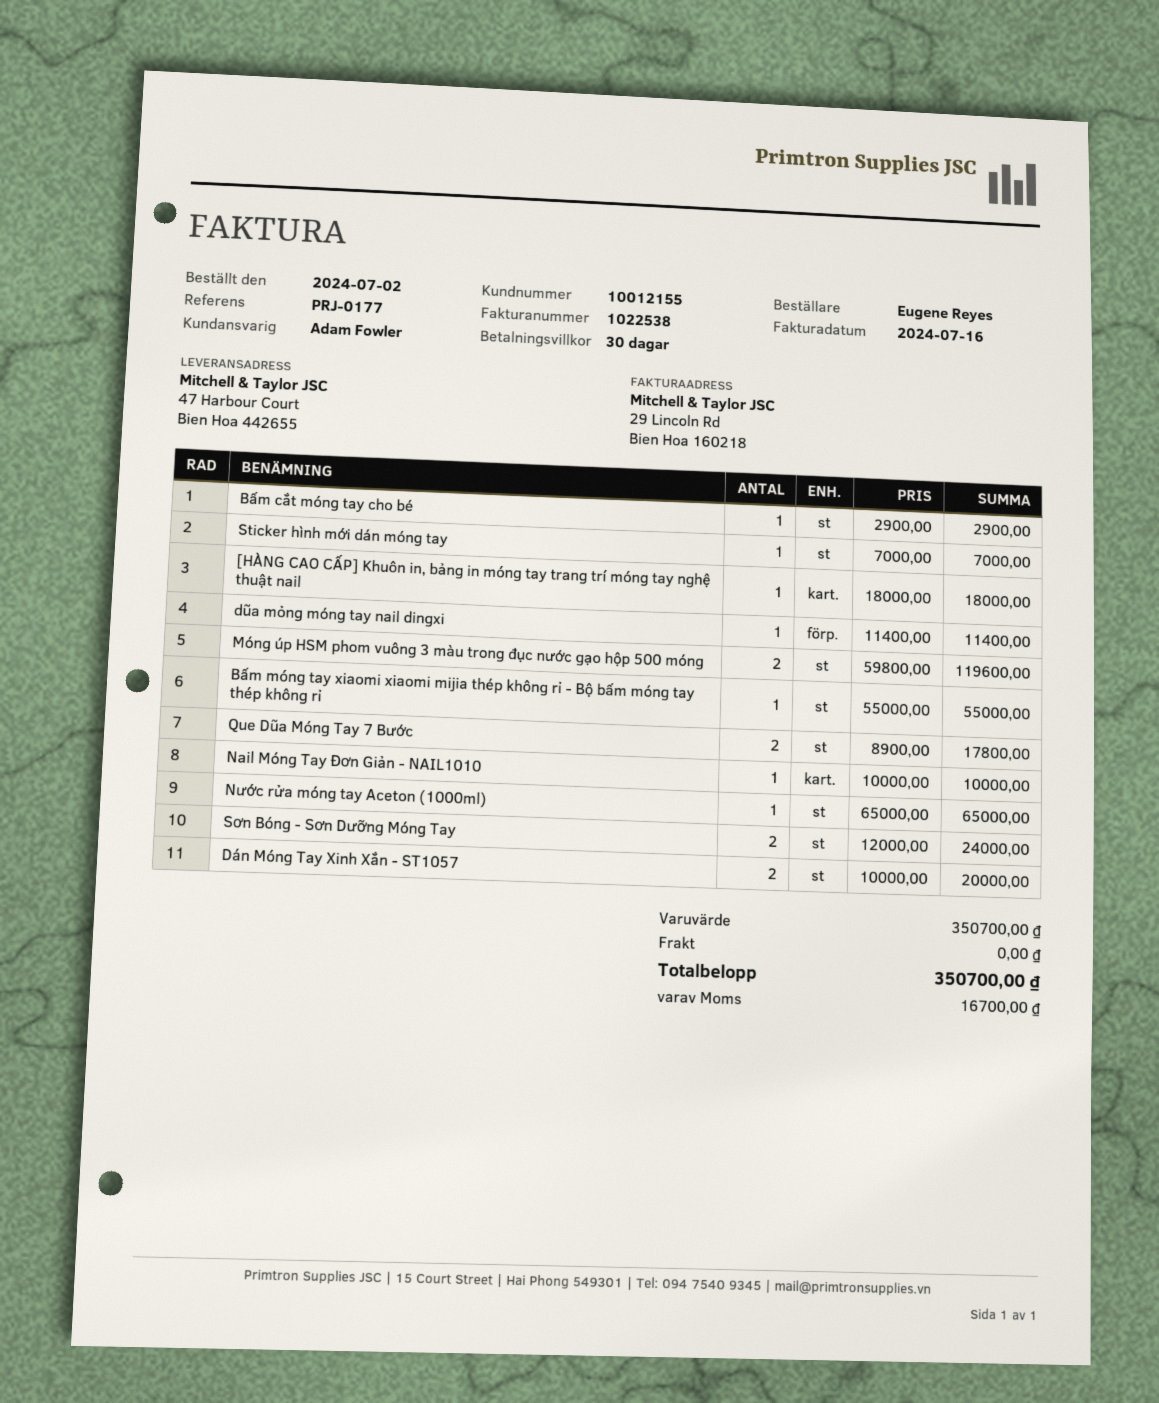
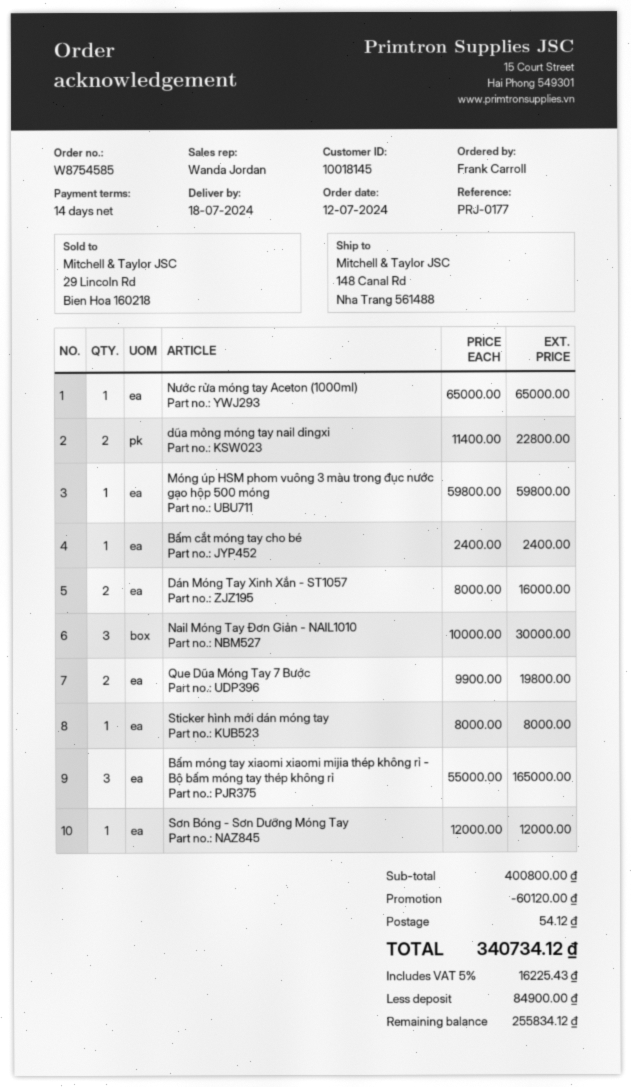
order date: 2024-07-02 -> 2024-07-12
payment terms: 30 days -> 14 days
customer number: 10012155 -> 10018145
ordered by: Eugene Reyes -> Frank Carroll
sales rep: Adam Fowler -> Wanda Jordan
ship to: 47 Harbour Court, Bien Hoa 442655 -> 148 Canal Rd, Nha Trang 561488
Bấm cắt móng tay cho bé: 1 x 2900.00 = 2900.00 -> 1 x 2400.00 = 2400.00
Sticker hình mới dán móng tay: 1 x 7000.00 = 7000.00 -> 1 x 8000.00 = 8000.00
[HÀNG CAO CẤP] Khuôn in, bảng in móng tay trang trí móng tay nghệ thuật nail: 1 x 18000.00 = 18000.00 -> none
dũa mỏng móng tay nail dingxi: 1 x 11400.00 = 11400.00 -> 2 x 11400.00 = 22800.00
Móng úp HSM phom vuông 3 màu trong đục nước gạo hộp 500 móng: 2 x 59800.00 = 119600.00 -> 1 x 59800.00 = 59800.00
Bấm móng tay xiaomi xiaomi mijia thép không rỉ - Bộ bấm móng tay thép không rỉ: 1 x 55000.00 = 55000.00 -> 3 x 55000.00 = 165000.00
Que Dũa Móng Tay 7 Bước: 2 x 8900.00 = 17800.00 -> 2 x 9900.00 = 19800.00
Nail Móng Tay Đơn Giản - NAIL1010: 1 x 10000.00 = 10000.00 -> 3 x 10000.00 = 30000.00
Sơn Bóng - Sơn Dưỡng Móng Tay: 2 x 12000.00 = 24000.00 -> 1 x 12000.00 = 12000.00
Dán Móng Tay Xinh Xắn - ST1057: 2 x 10000.00 = 20000.00 -> 2 x 8000.00 = 16000.00
subtotal: 350700.00 -> 400800.00
discount: none -> 60120.00
shipping: 0.00 -> 54.12
tax: 16700.00 -> 16225.43
total: 350700.00 -> 340734.12

